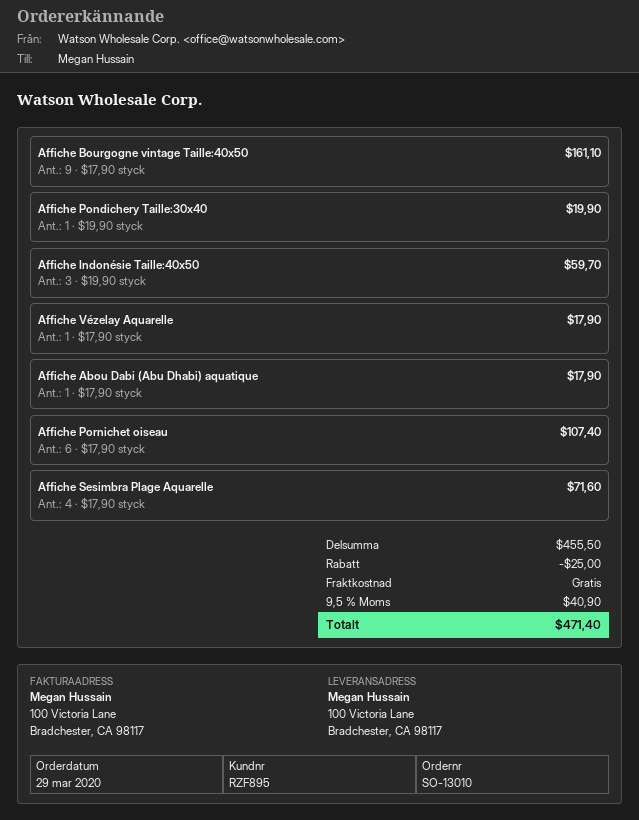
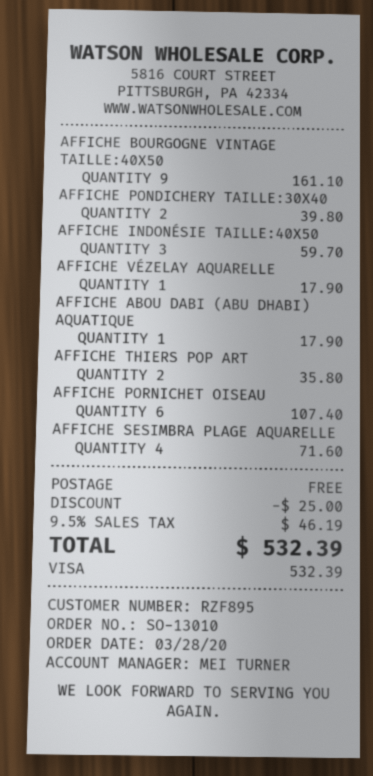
order date: 2020-03-29 -> 2020-03-28
Affiche Pondichery Taille:30x40: 1 for 19.90 -> 2 for 39.80
AFFICHE THIERS POP ART: none -> 2 for 35.80
tax: 9.5% = 40.90 -> 9.5% = 46.19
total: 471.40 -> 532.39

